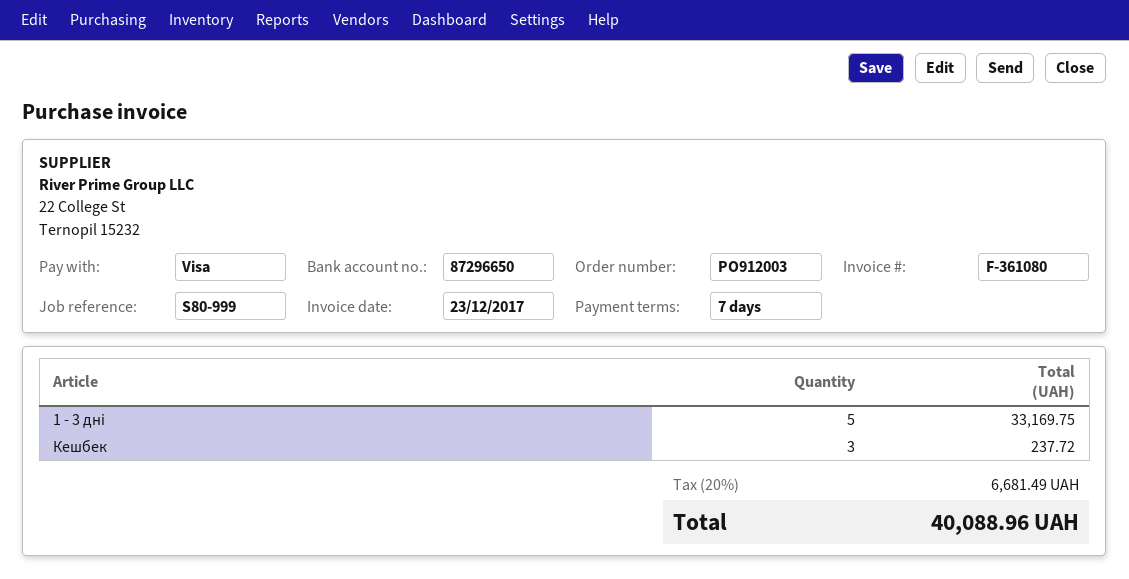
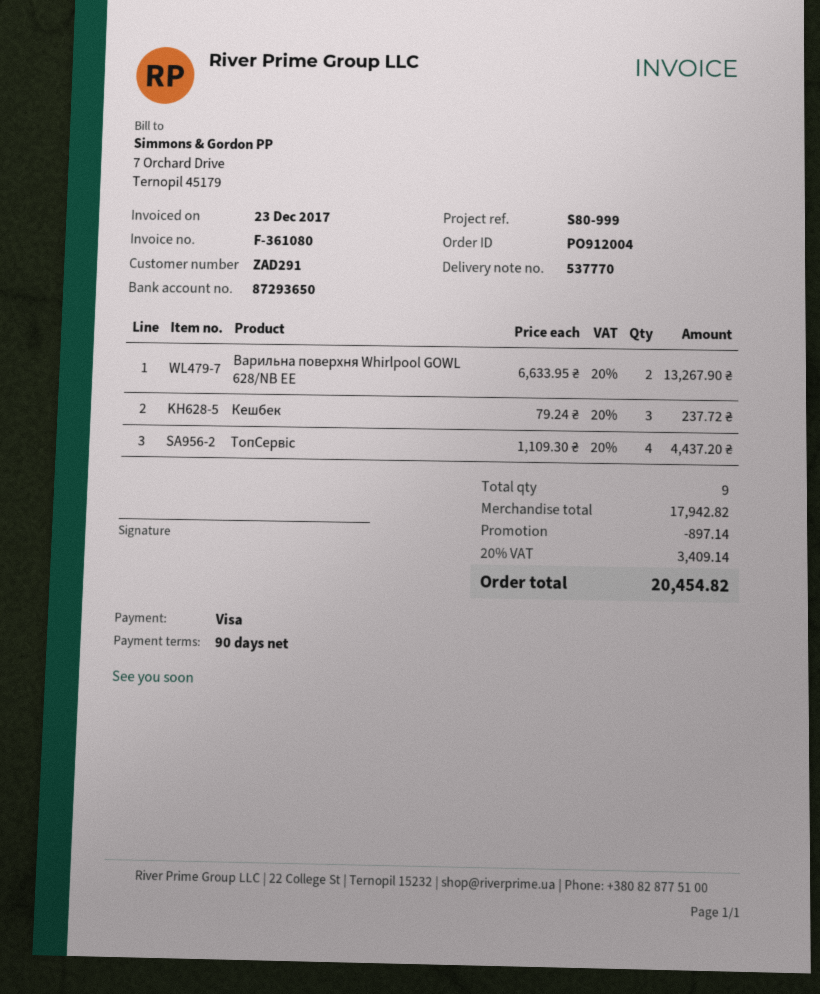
order number: PO912003 -> PO912004
payment terms: 7 days -> 90 days
bank account: 87296650 -> 87293650
1 - 3 дні: 5 for 33169.75 -> none
Варильна поверхня Whirlpool GOWL 628/NB EE: none -> 2 for 13267.90
ТопСервіс: none -> 4 for 4437.20
discount: none -> 897.14
tax: 20% = 6681.49 -> 20% = 3409.14
total: 40088.96 -> 20454.82

